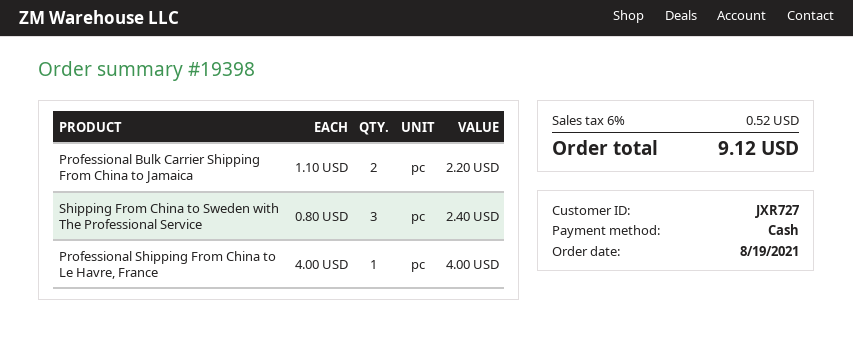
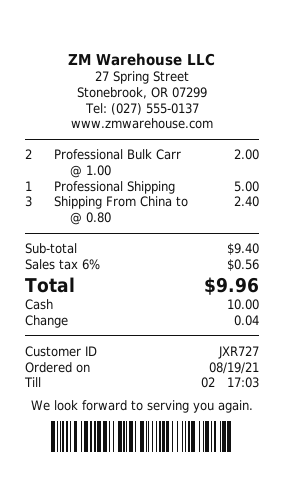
Professional Bulk Carrier Shipping From China to Jamaica: 2 x 1.10 = 2.20 -> 2 x 1.00 = 2.00
Professional Shipping From China to Le Havre, France: 1 x 4.00 = 4.00 -> 1 x 5.00 = 5.00
tax: 6% = 0.52 -> 6% = 0.56
total: 9.12 -> 9.96

